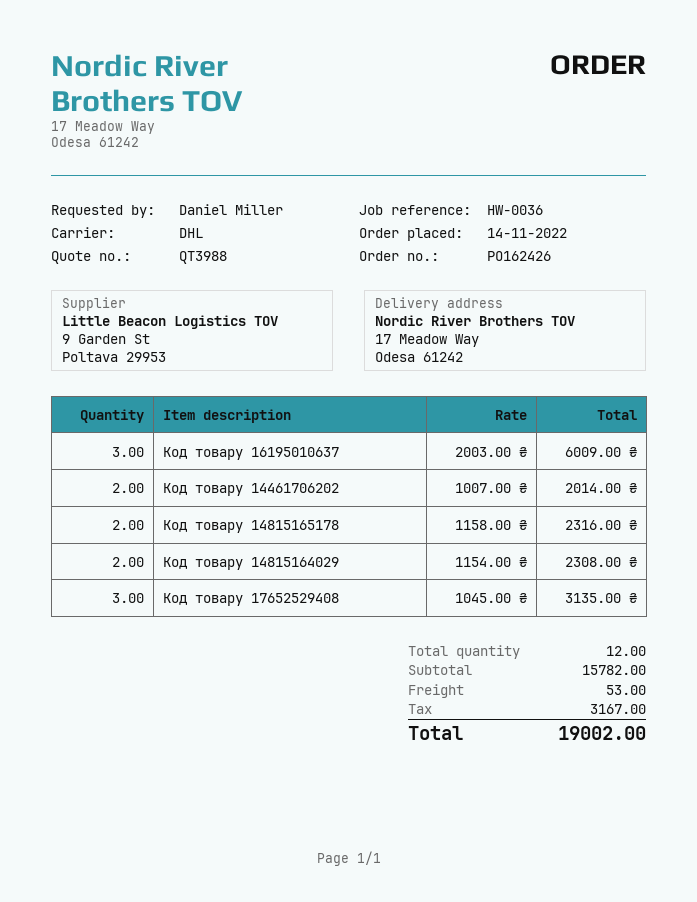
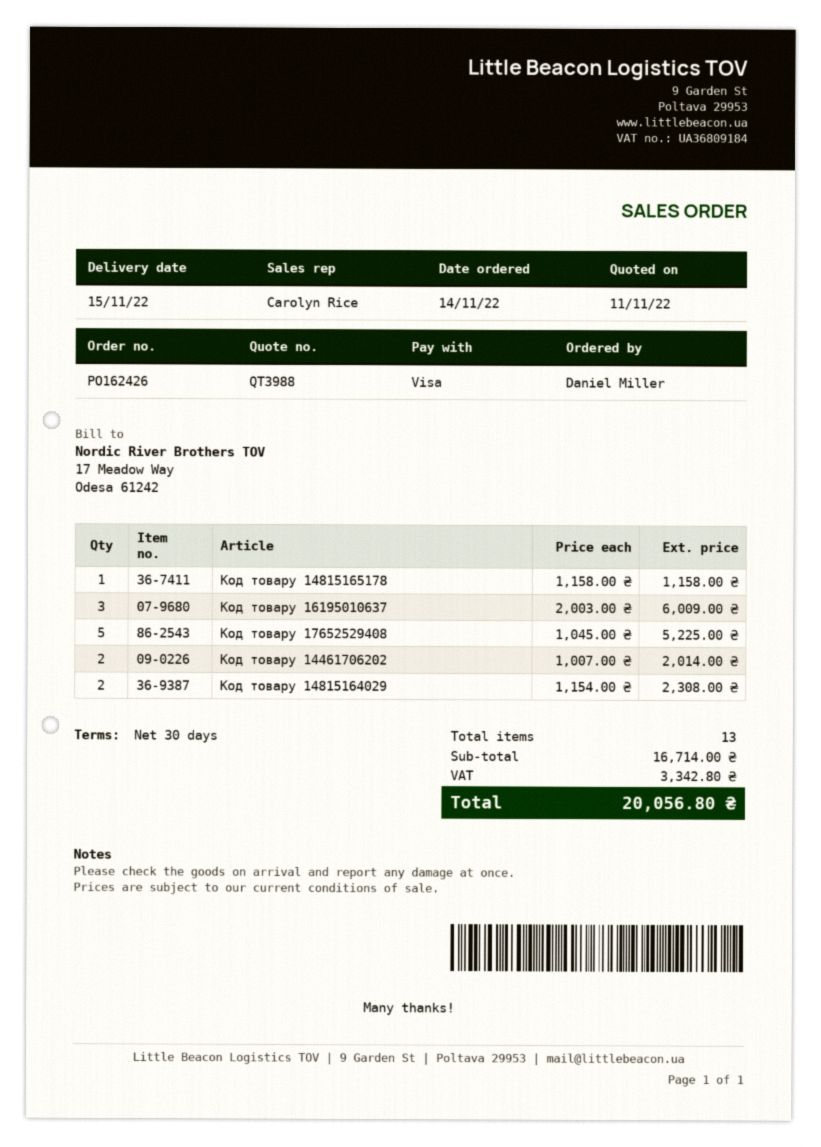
Код товару 14815165178: 2 x 1158.00 = 2316.00 -> 1 x 1158.00 = 1158.00
Код товару 17652529408: 3 x 1045.00 = 3135.00 -> 5 x 1045.00 = 5225.00
total quantity: 12 -> 13
subtotal: 15782.00 -> 16714.00
shipping: 53.00 -> none
tax: 3167.00 -> 3342.80
total: 19002.00 -> 20056.80

